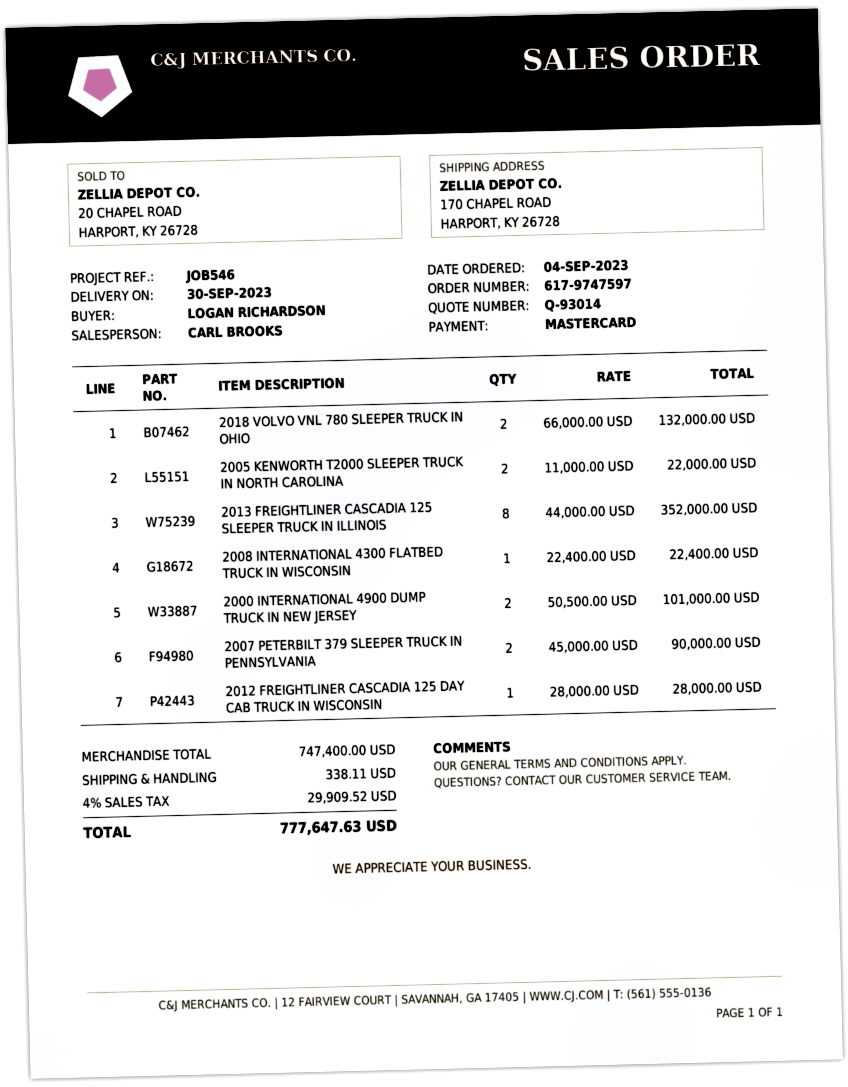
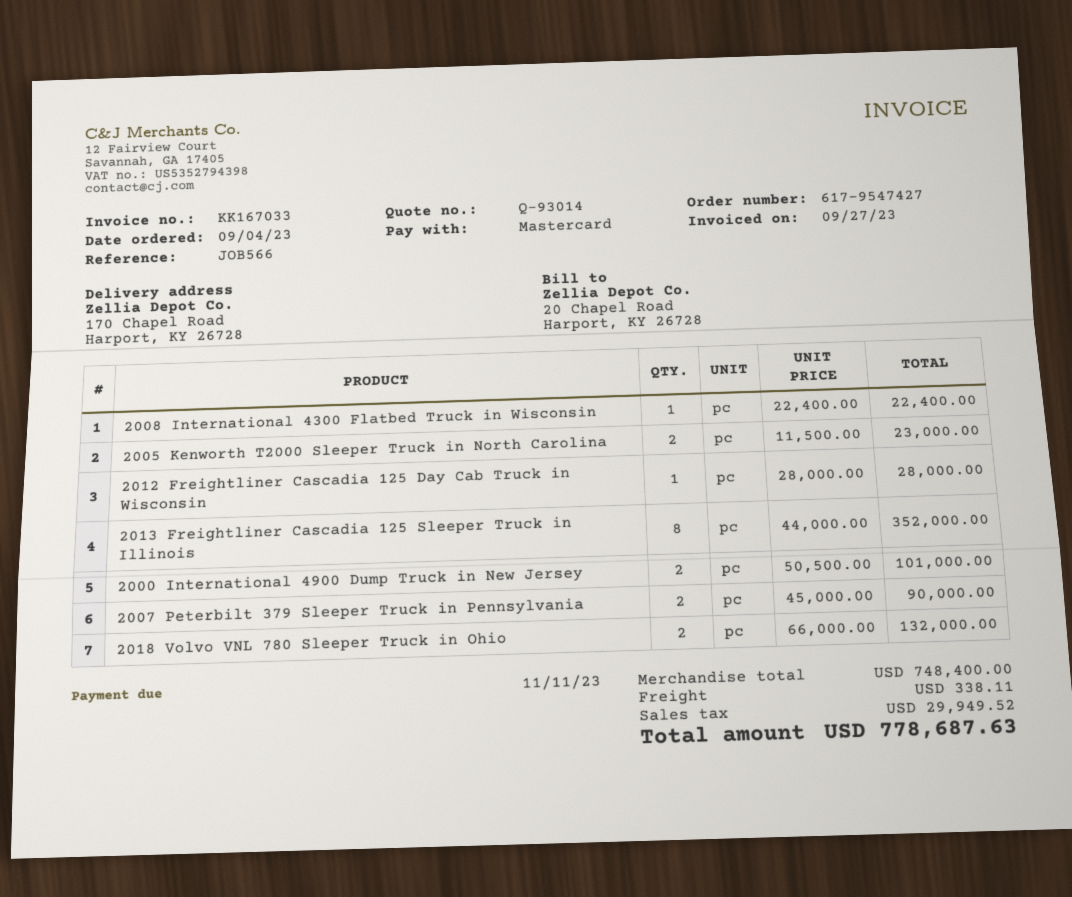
order number: 617-9747597 -> 617-9547427
reference: JOB546 -> JOB566
2005 KENWORTH T2000 SLEEPER TRUCK IN NORTH CAROLINA: 2 x 11000.00 = 22000.00 -> 2 x 11500.00 = 23000.00
subtotal: 747400.00 -> 748400.00
tax: 29909.52 -> 29949.52
total: 777647.63 -> 778687.63

